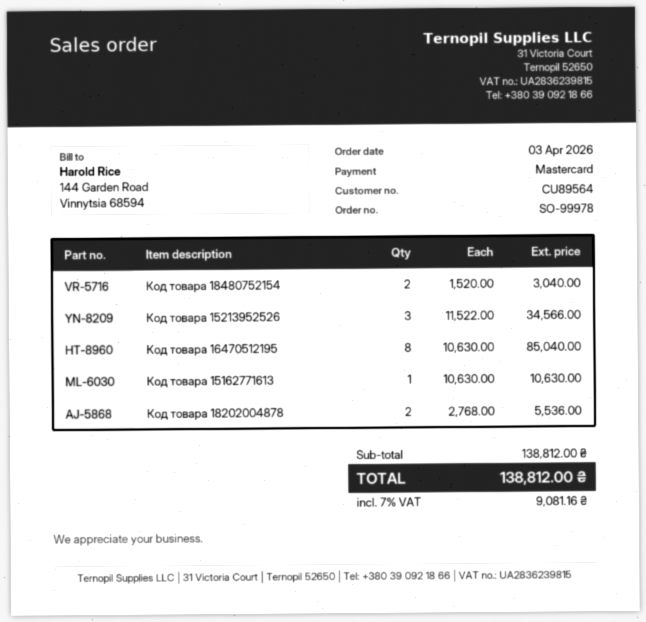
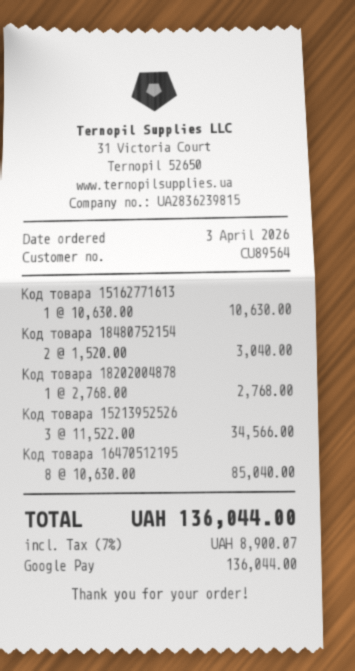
payment method: Mastercard -> Google Pay
Код товара 18202004878: 2 x 2768.00 = 5536.00 -> 1 x 2768.00 = 2768.00
tax: 7% = 9081.16 -> 7% = 8900.07
total: 138812.00 -> 136044.00

